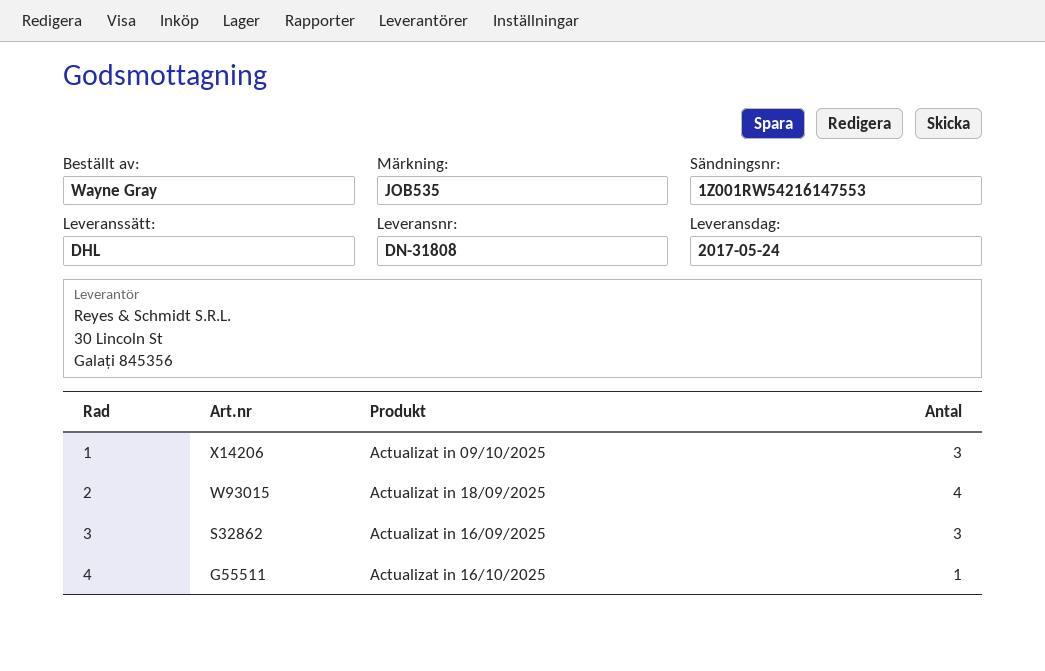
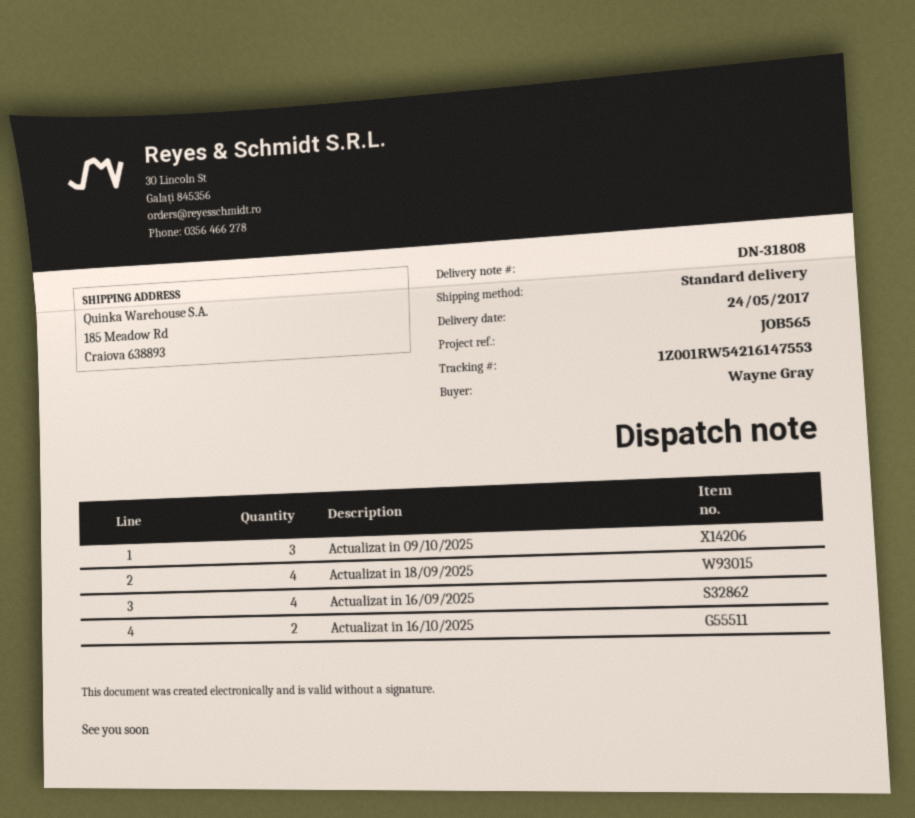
reference: JOB535 -> JOB565
shipping method: DHL -> standard
Actualizat in 16/09/2025: 3 -> 4
Actualizat in 16/10/2025: 1 -> 2

